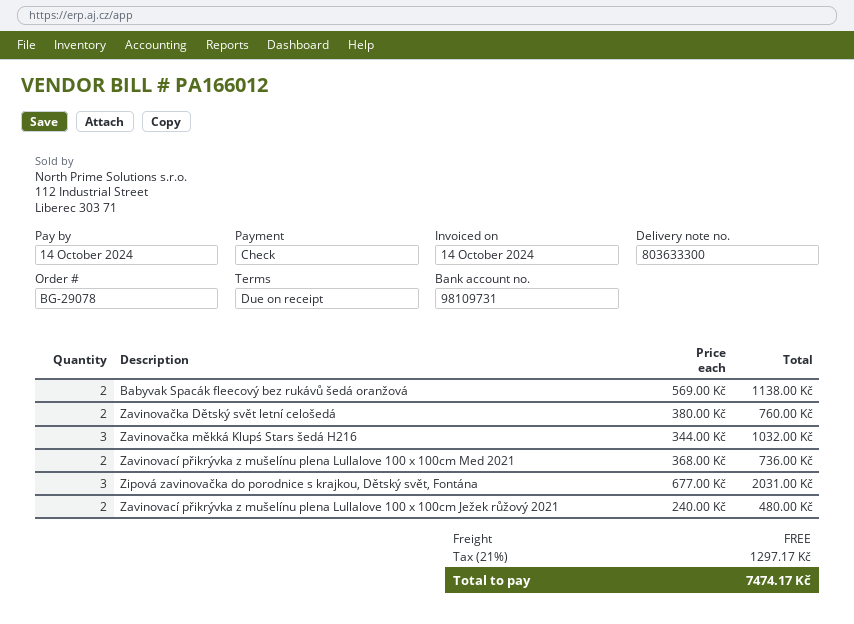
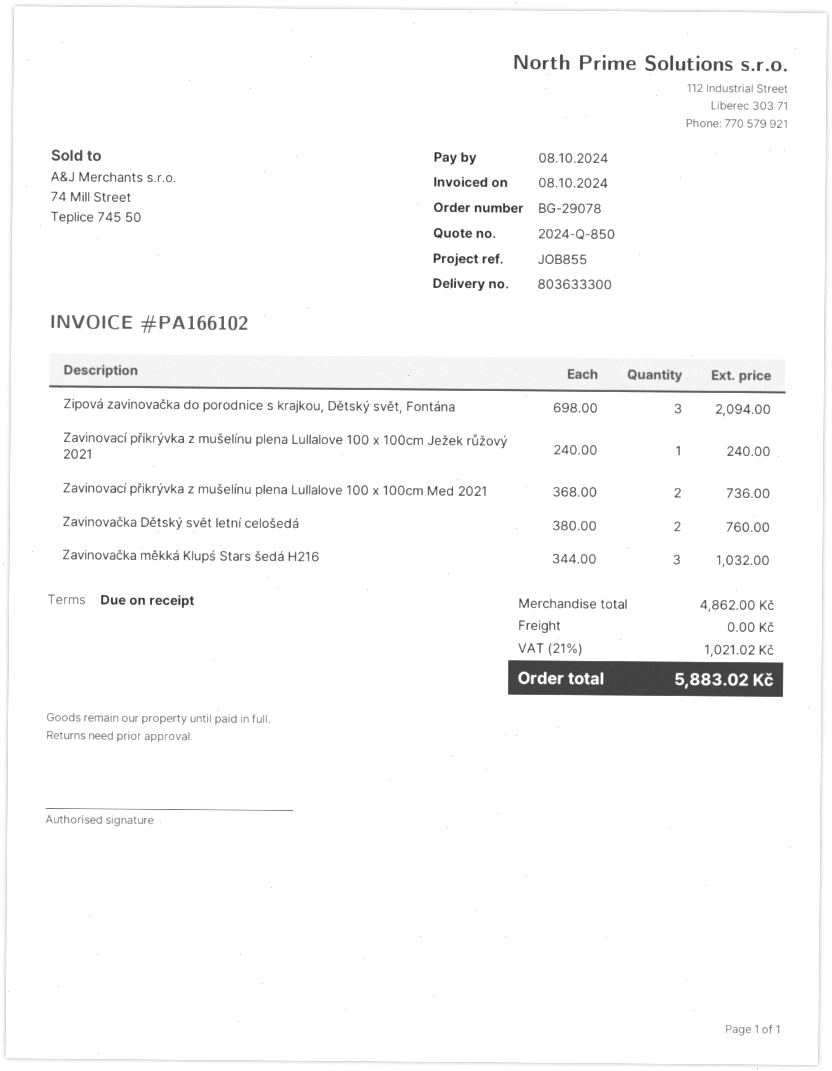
invoice number: PA166012 -> PA166102
invoice date: 2024-10-14 -> 2024-10-08
due date: 2024-10-14 -> 2024-10-08
Babyvak Spacák fleecový bez rukávů šedá oranžová: 2 x 569.00 = 1138.00 -> none
Zipová zavinovačka do porodnice s krajkou, Dětský svět, Fontána: 3 x 677.00 = 2031.00 -> 3 x 698.00 = 2094.00
Zavinovací přikrývka z mušelínu plena Lullalove 100 x 100cm Ježek růžový 2021: 2 x 240.00 = 480.00 -> 1 x 240.00 = 240.00
tax: 21% = 1297.17 -> 21% = 1021.02
total: 7474.17 -> 5883.02

